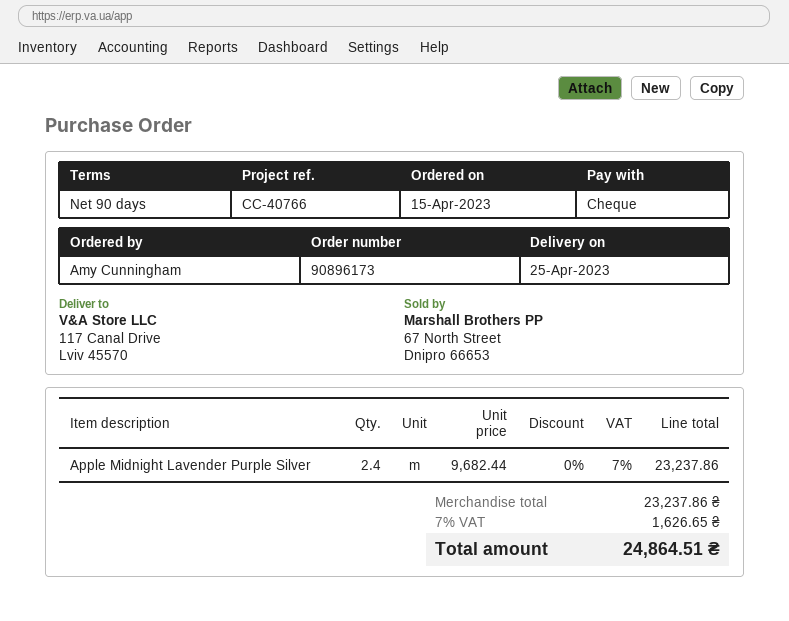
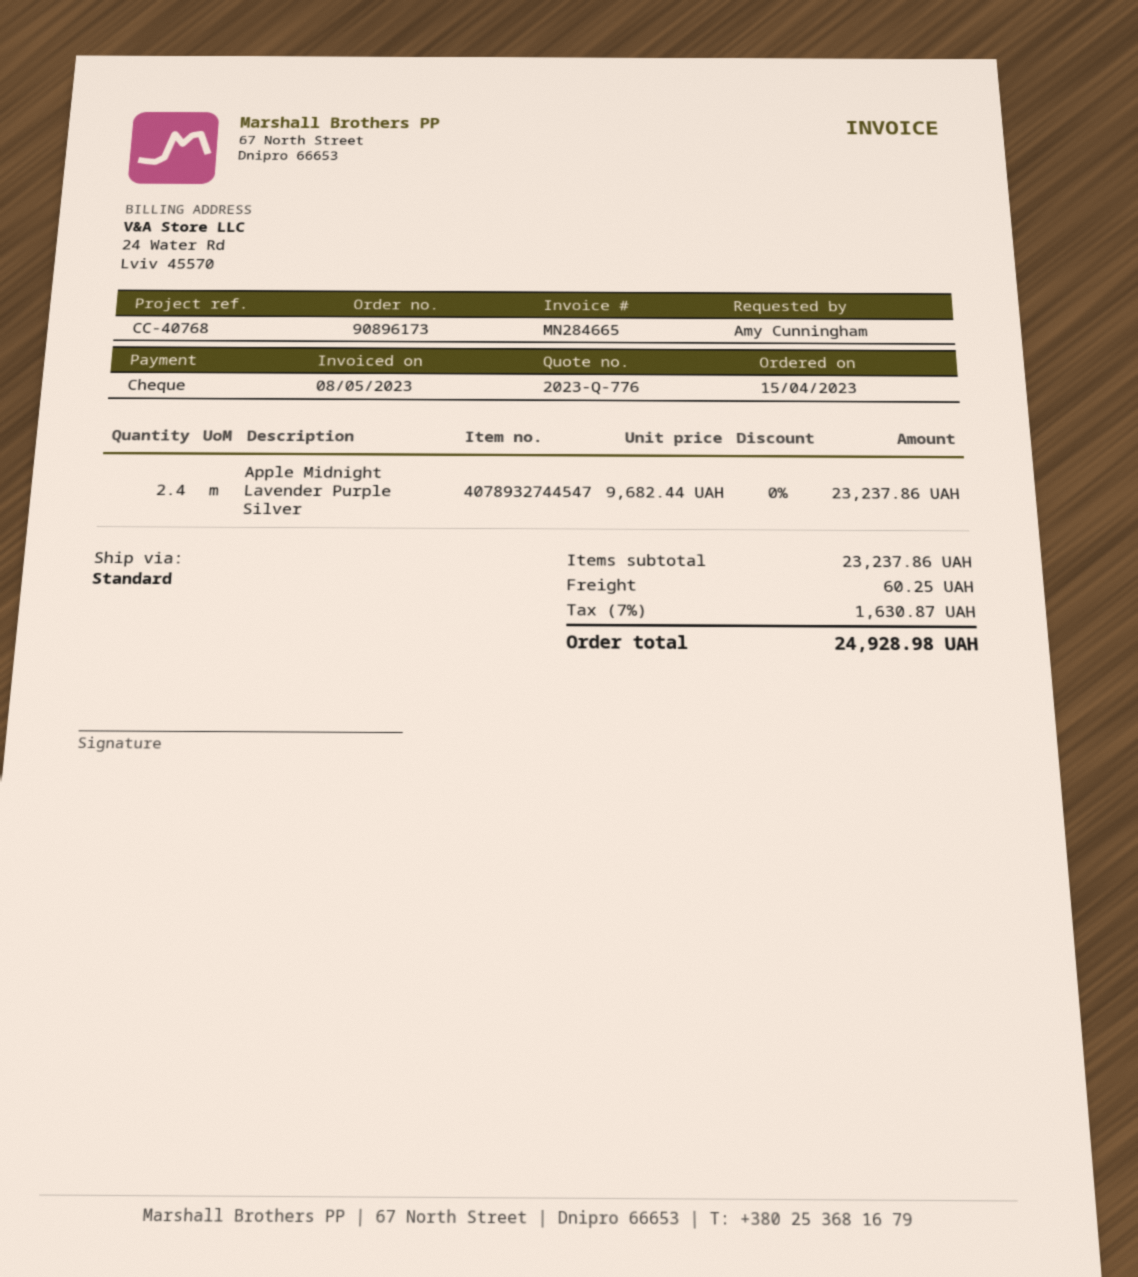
reference: CC-40766 -> CC-40768
shipping: none -> 60.25
tax: 7% = 1626.65 -> 7% = 1630.87
total: 24864.51 -> 24928.98

